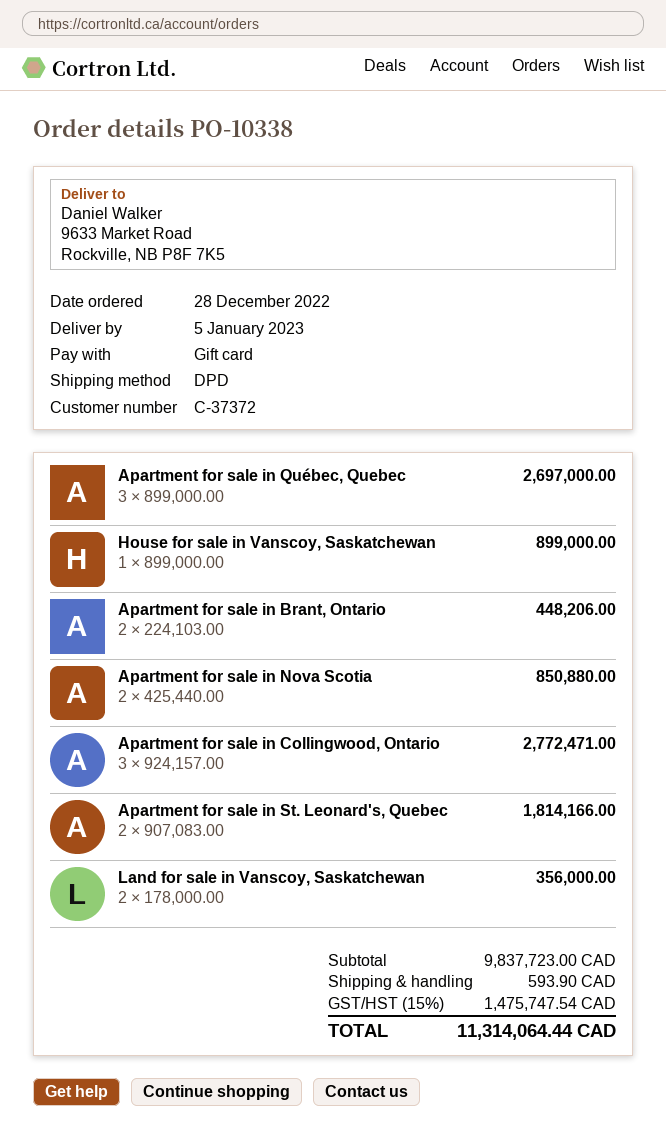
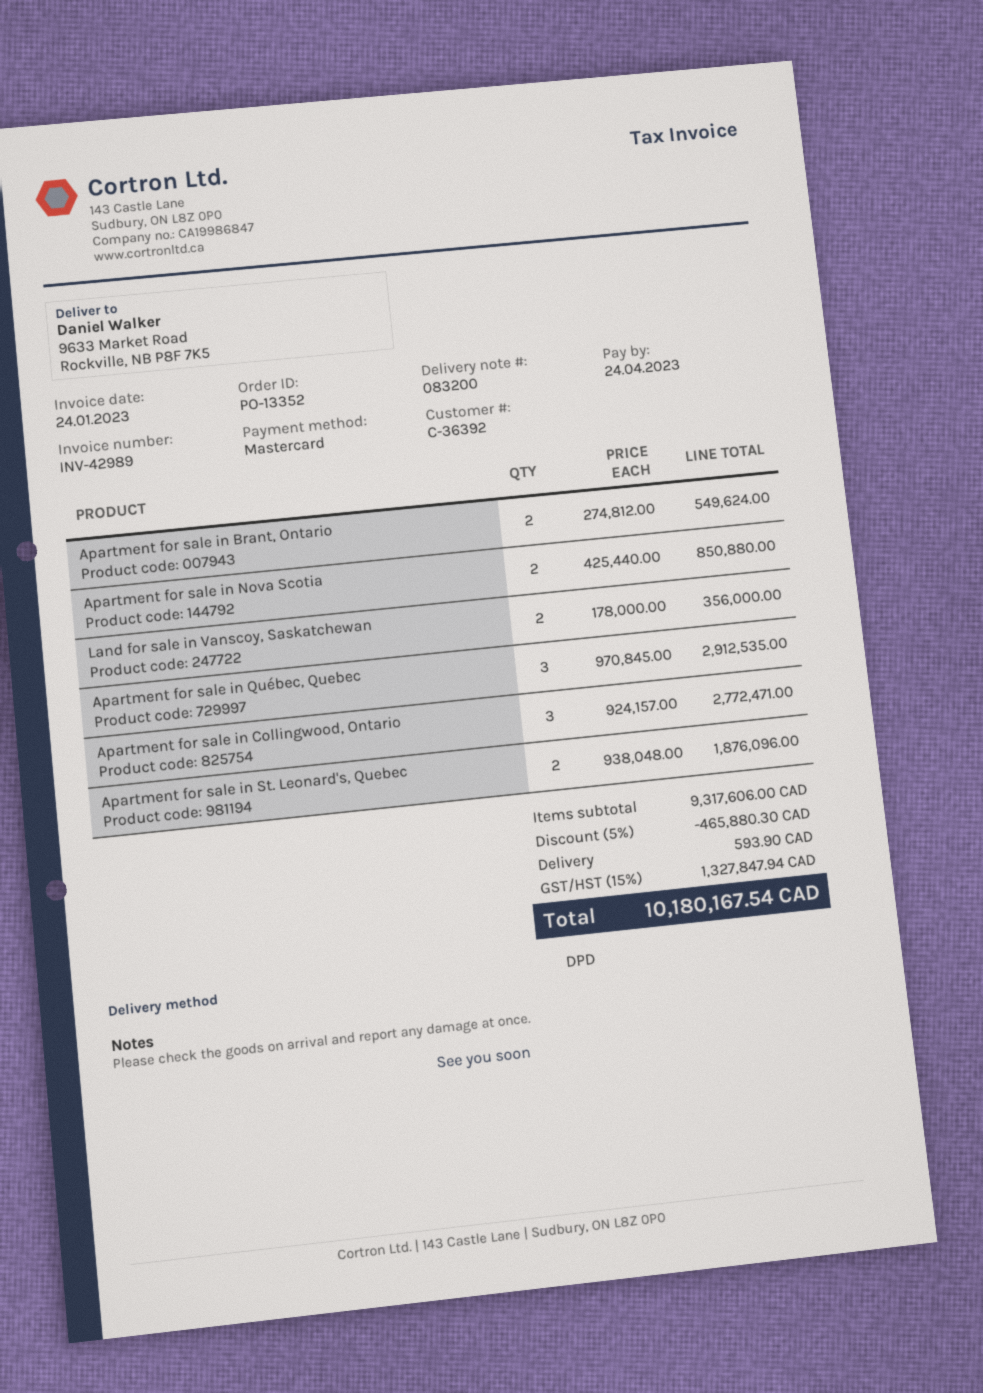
order number: PO-10338 -> PO-13352
customer number: C-37372 -> C-36392
payment method: gift card -> Mastercard
Apartment for sale in Québec, Quebec: 3 x 899000.00 = 2697000.00 -> 3 x 970845.00 = 2912535.00
House for sale in Vanscoy, Saskatchewan: 1 x 899000.00 = 899000.00 -> none
Apartment for sale in Brant, Ontario: 2 x 224103.00 = 448206.00 -> 2 x 274812.00 = 549624.00
Apartment for sale in St. Leonard's, Quebec: 2 x 907083.00 = 1814166.00 -> 2 x 938048.00 = 1876096.00
subtotal: 9837723.00 -> 9317606.00
discount: none -> 5% = 465880.30
tax: 15% = 1475747.54 -> 15% = 1327847.94
total: 11314064.44 -> 10180167.54

